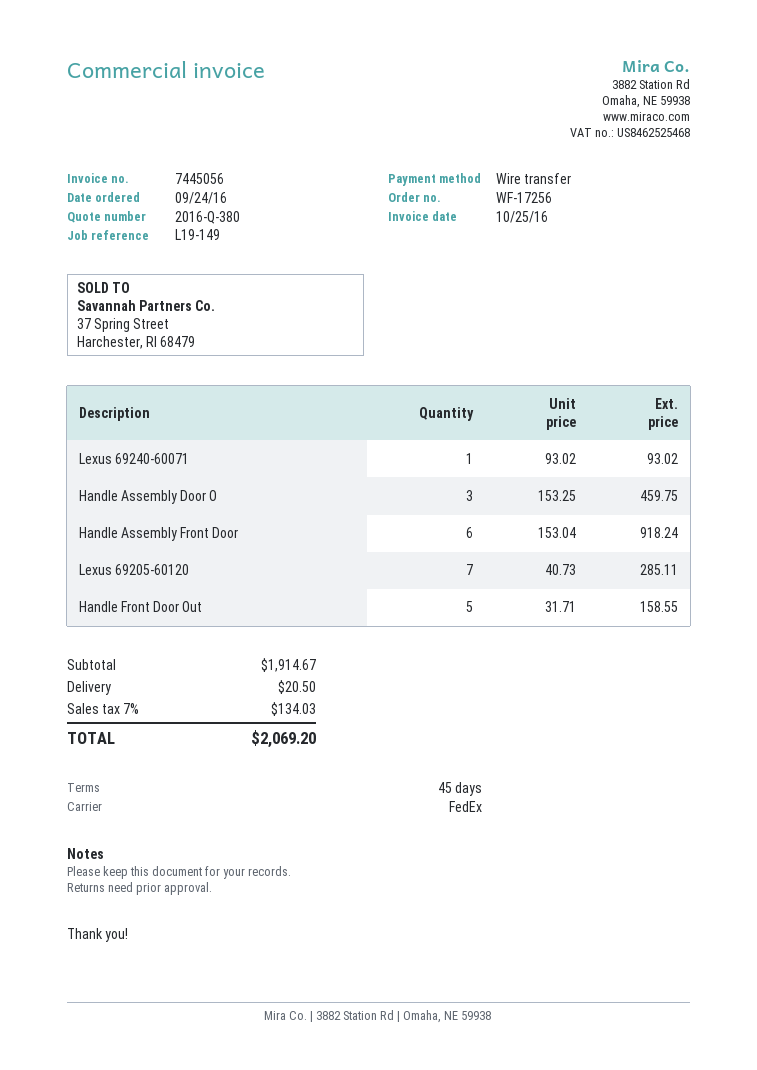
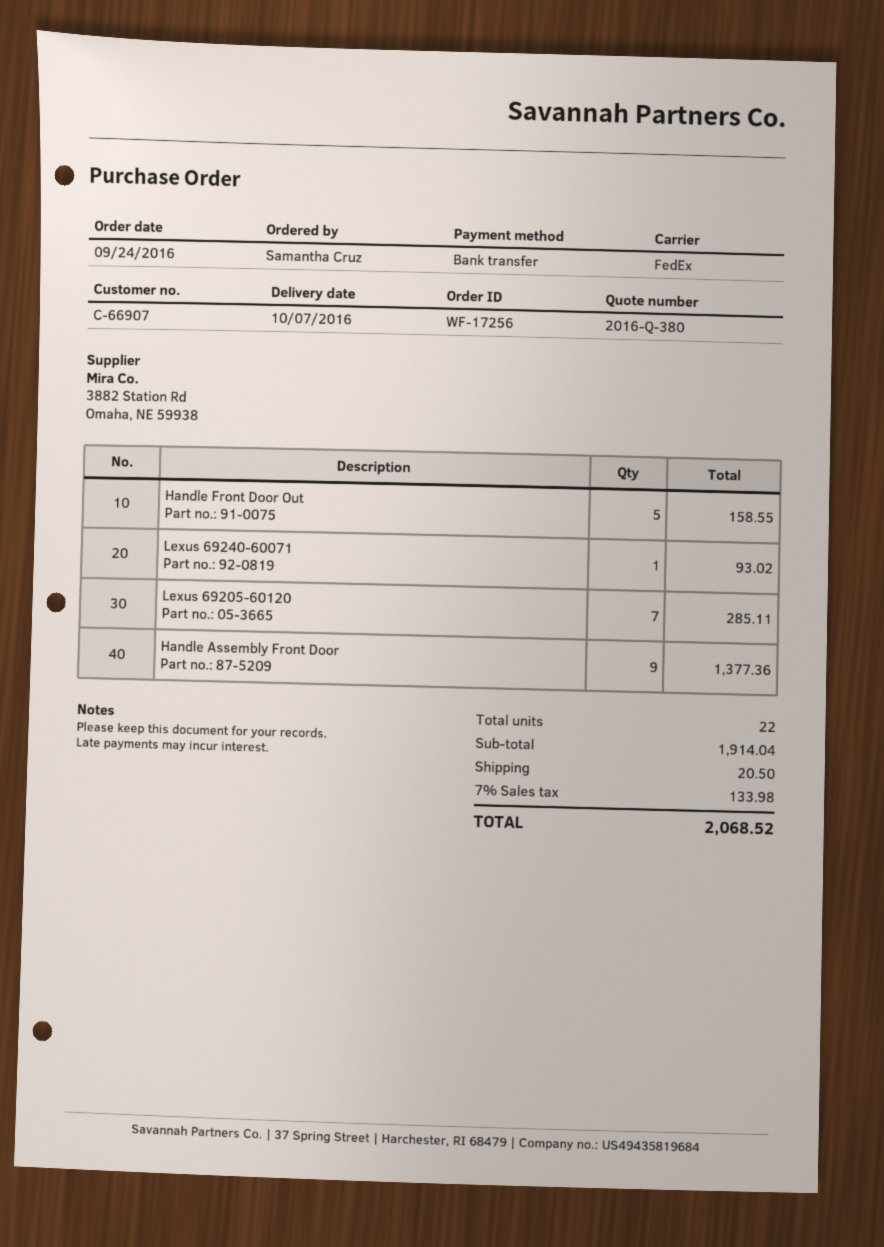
Handle Assembly Door O: 3 for 459.75 -> none
Handle Assembly Front Door: 6 for 918.24 -> 9 for 1377.36
subtotal: 1914.67 -> 1914.04
tax: 7% = 134.03 -> 7% = 133.98
total: 2069.20 -> 2068.52

